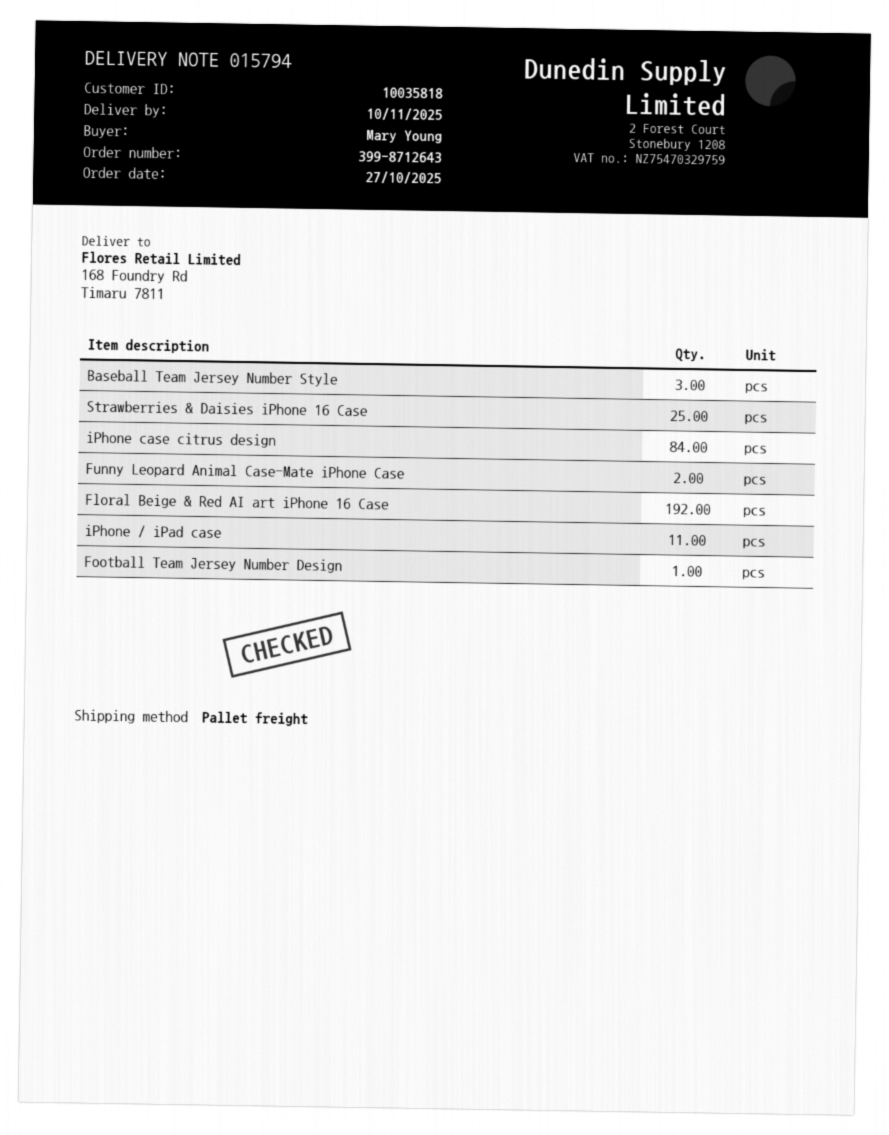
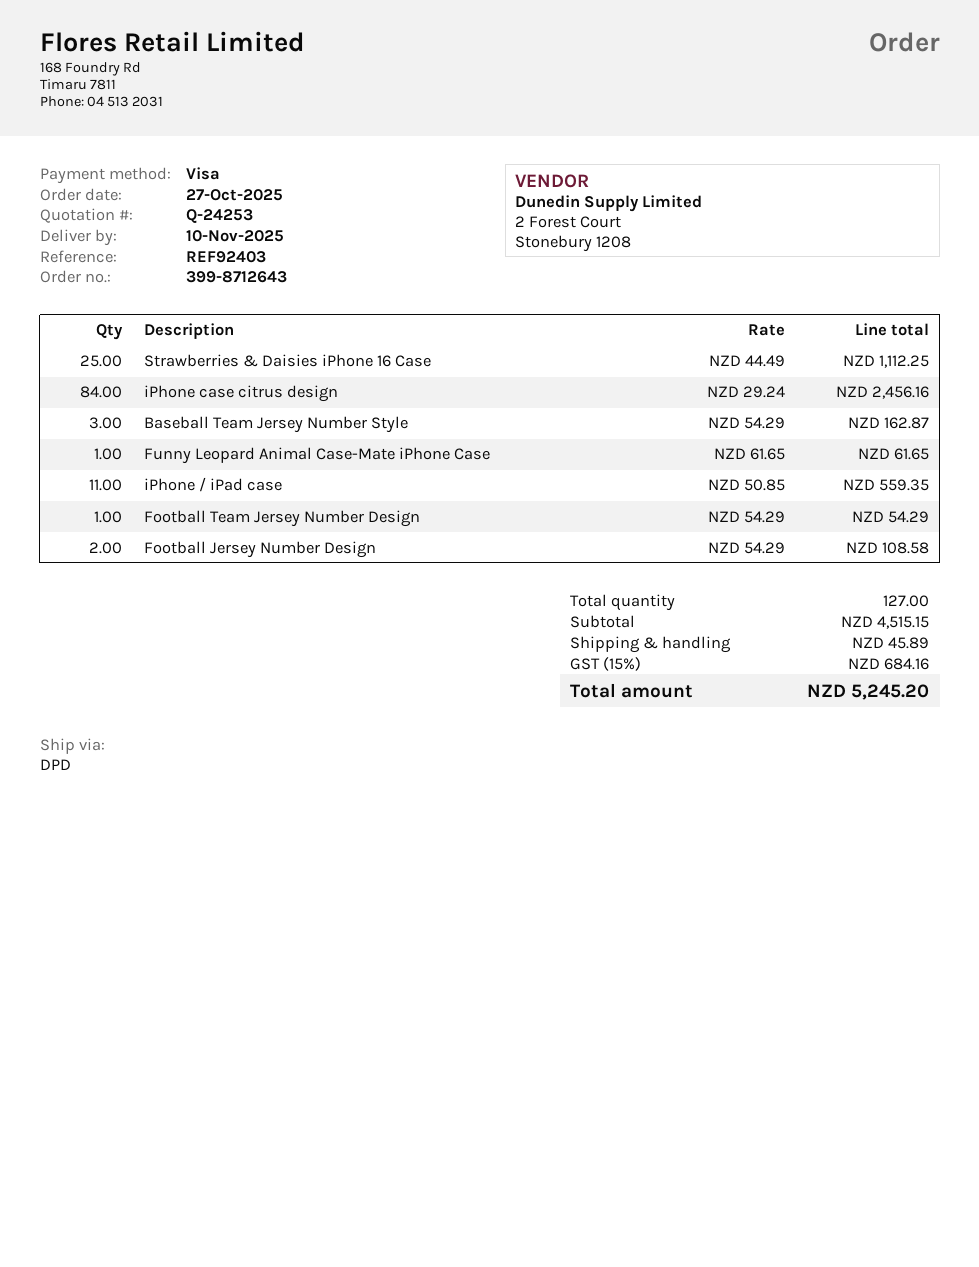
shipping method: pallet freight -> DPD
Funny Leopard Animal Case-Mate iPhone Case: 2 -> 1
Floral Beige & Red AI art iPhone 16 Case: 192 -> none
Football Jersey Number Design: none -> 2

